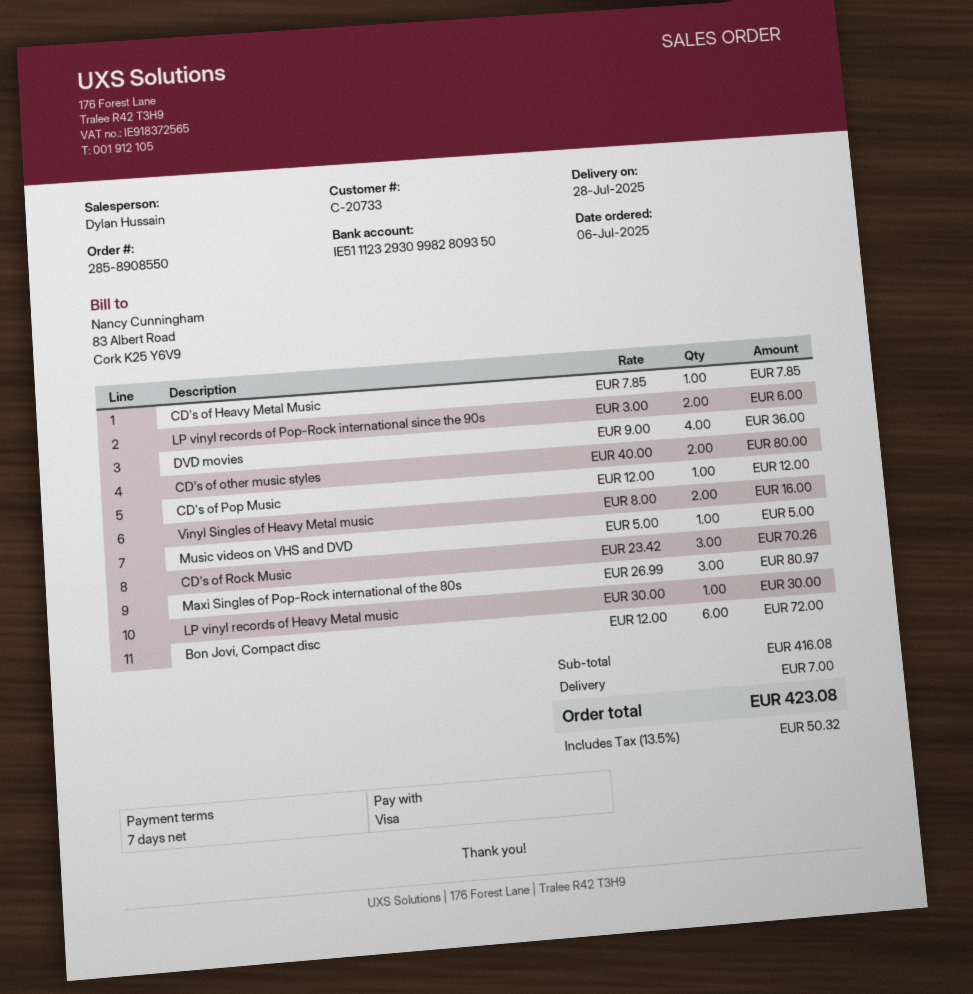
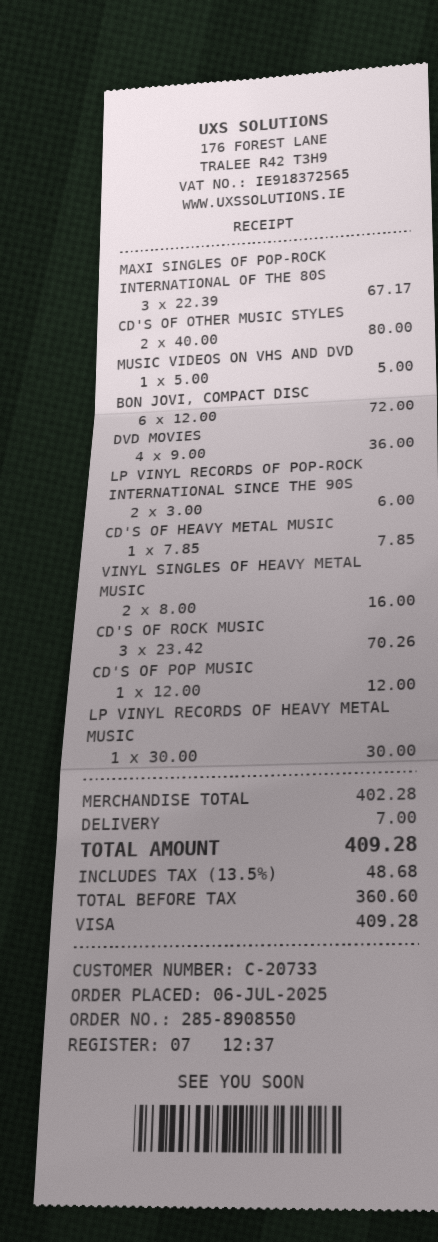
Maxi Singles of Pop-Rock international of the 80s: 3 x 26.99 = 80.97 -> 3 x 22.39 = 67.17
subtotal: 416.08 -> 402.28
tax: 13.5% = 50.32 -> 13.5% = 48.68
total: 423.08 -> 409.28

